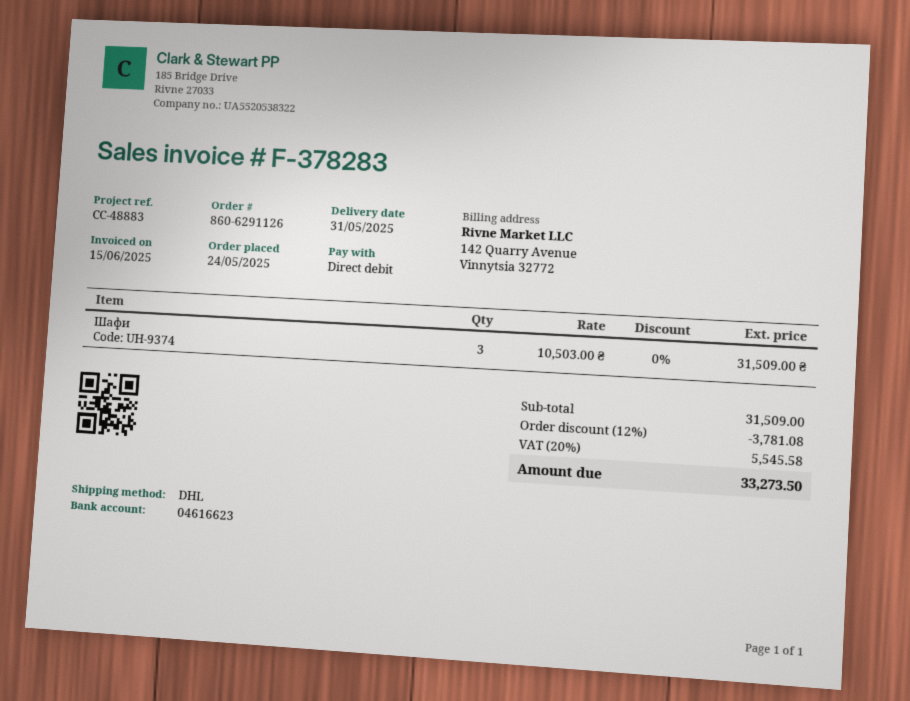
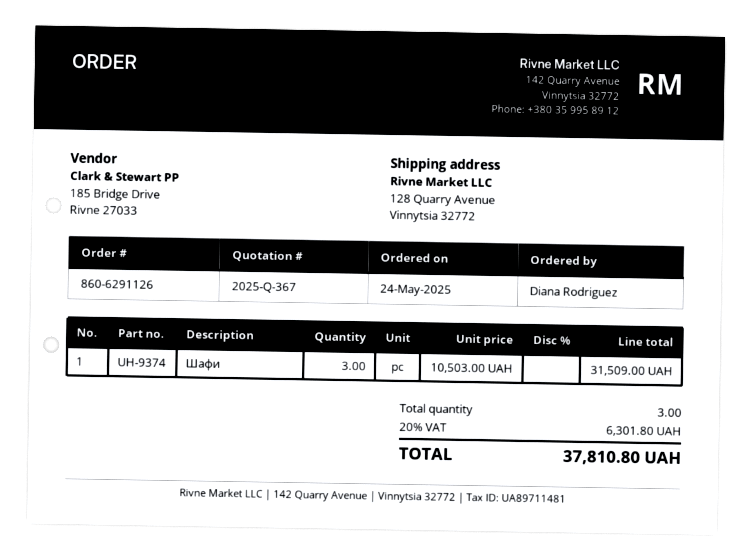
discount: 12% = 3781.08 -> none
tax: 20% = 5545.58 -> 20% = 6301.80
total: 33273.50 -> 37810.80

